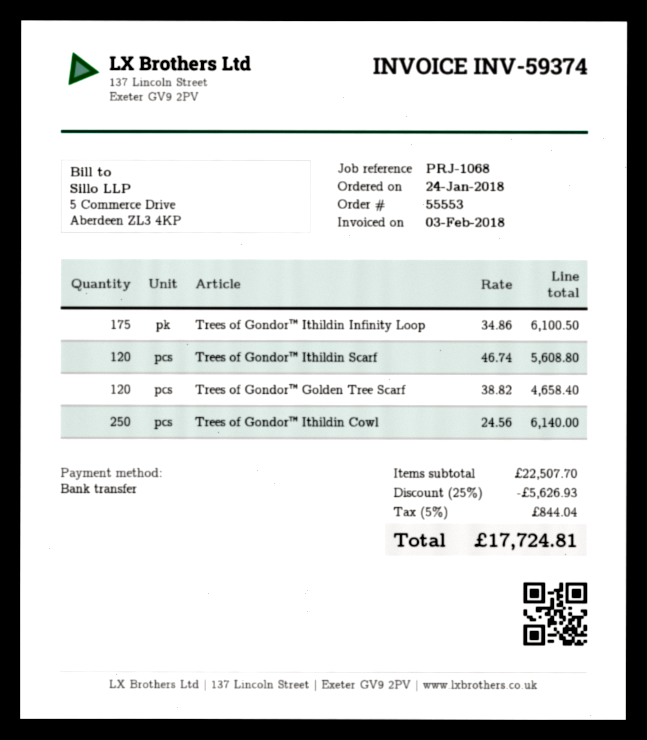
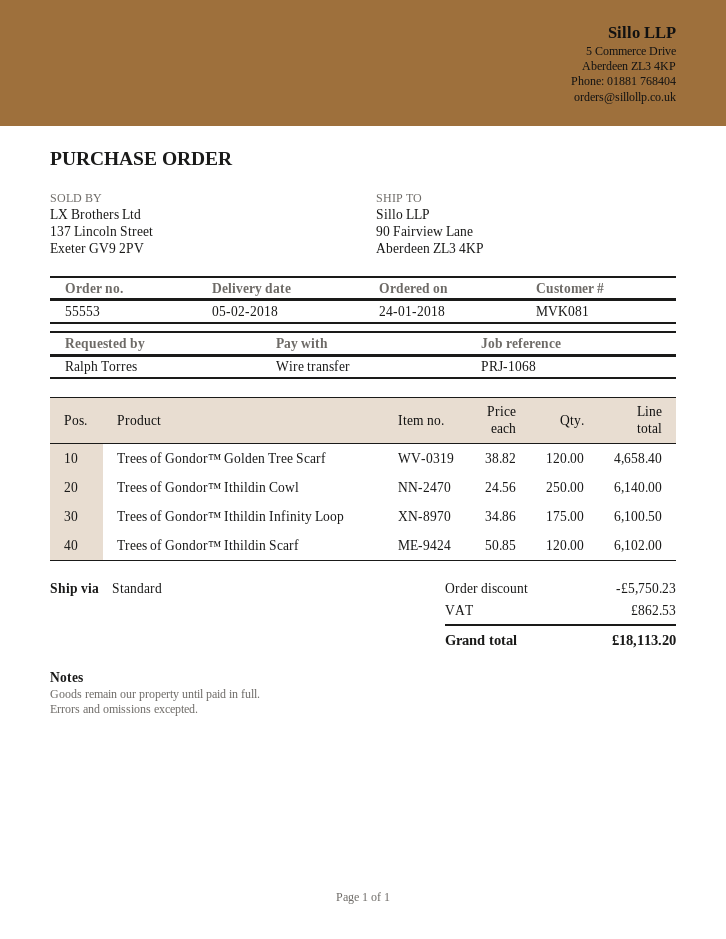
Trees of Gondor™ Ithildin Scarf: 120 x 46.74 = 5608.80 -> 120 x 50.85 = 6102.00
discount: 5626.93 -> 5750.23
tax: 844.04 -> 862.53
total: 17724.81 -> 18113.20

